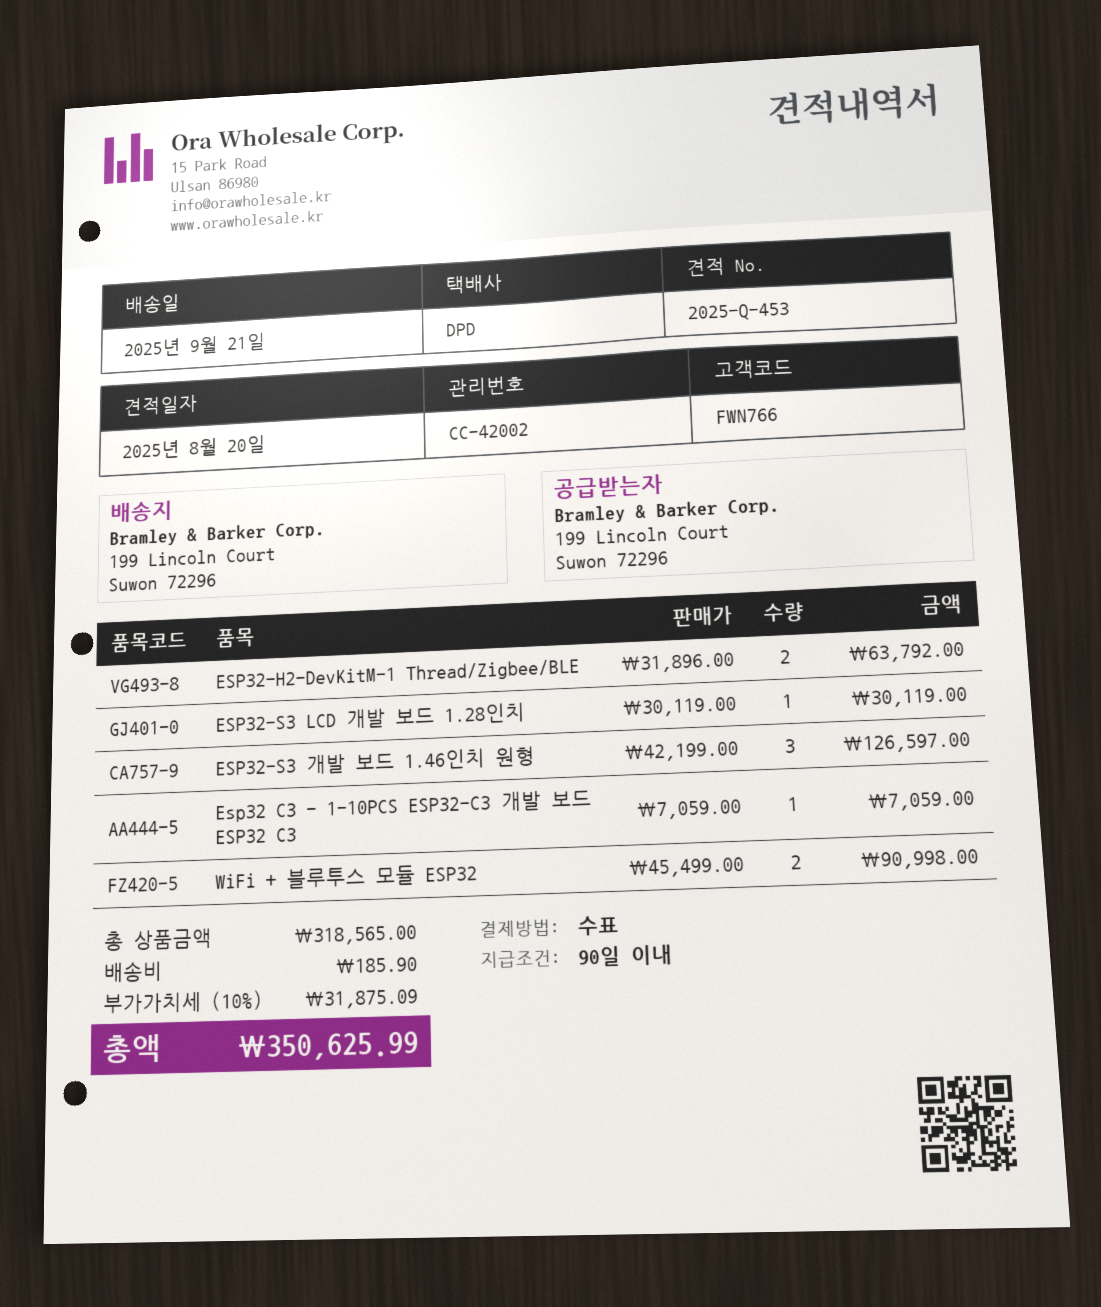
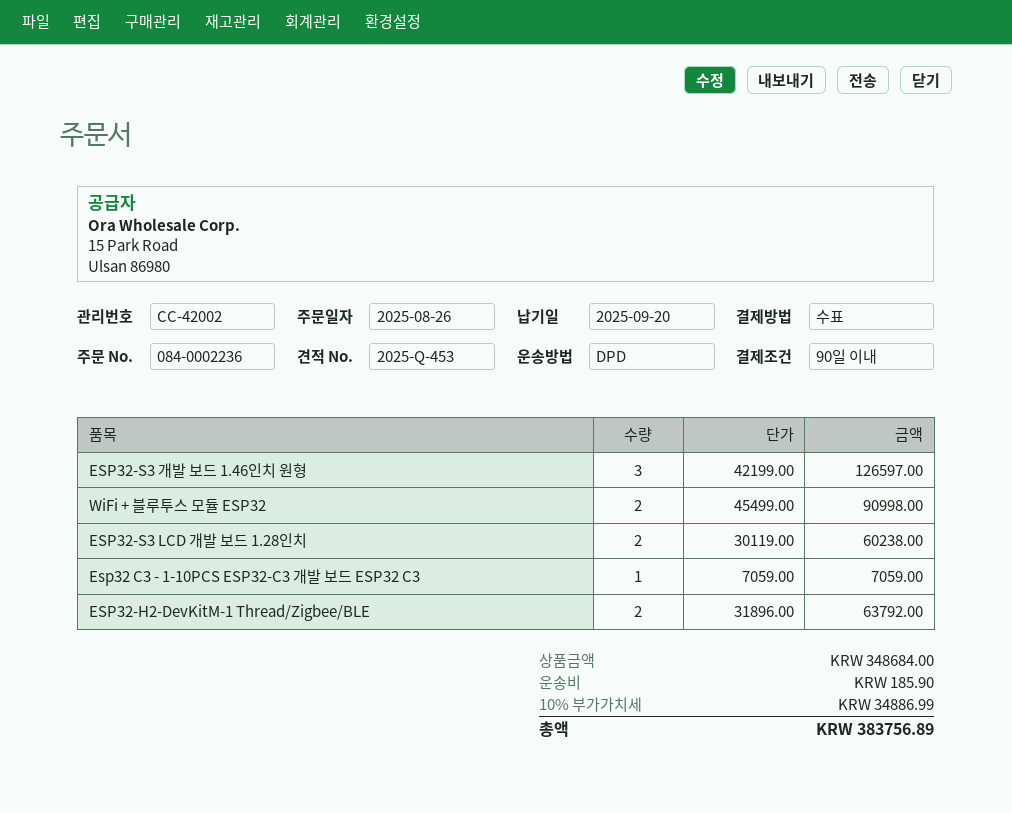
delivery date: 2025-09-21 -> 2025-09-20
ESP32-S3 LCD 개발 보드 1.28인치: 1 x 30119.00 = 30119.00 -> 2 x 30119.00 = 60238.00
subtotal: 318565.00 -> 348684.00
tax: 10% = 31875.09 -> 10% = 34886.99
total: 350625.99 -> 383756.89

